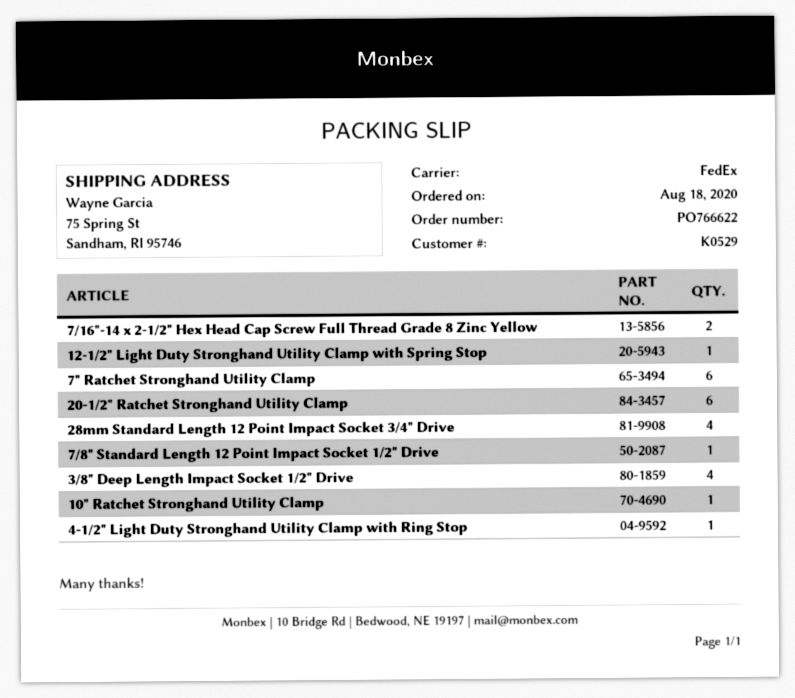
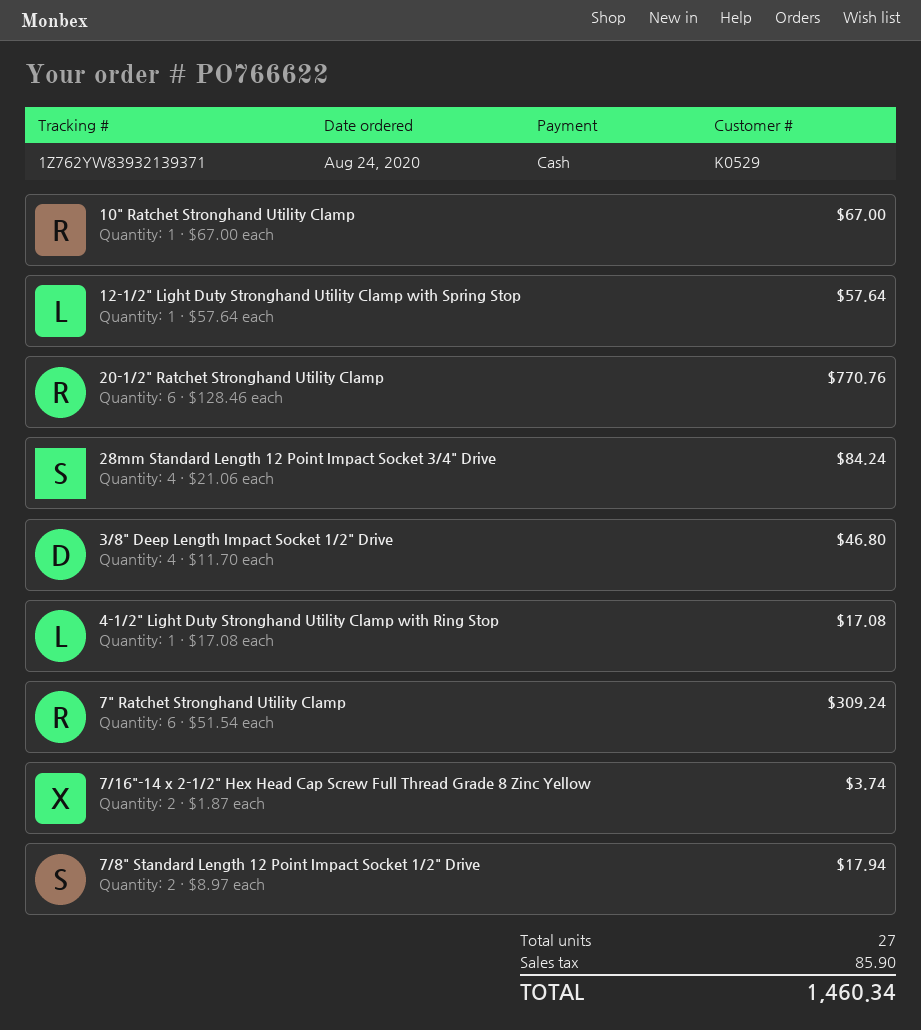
order date: 2020-08-18 -> 2020-08-24
7/8" Standard Length 12 Point Impact Socket 1/2" Drive: 1 -> 2

